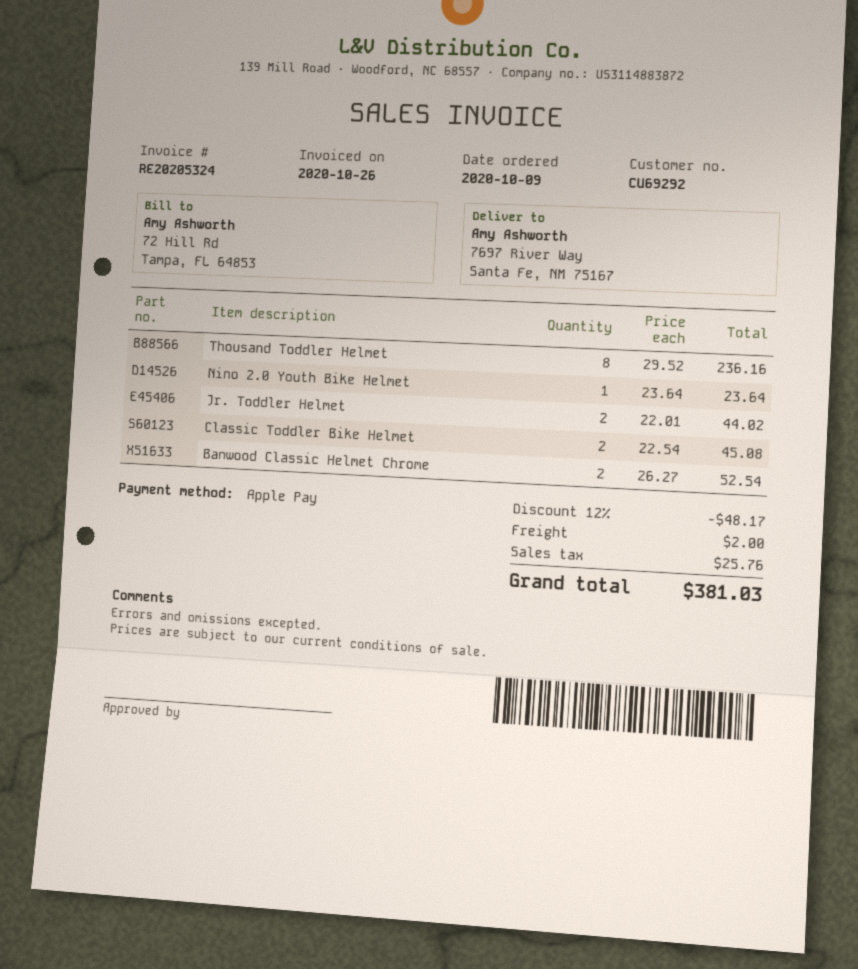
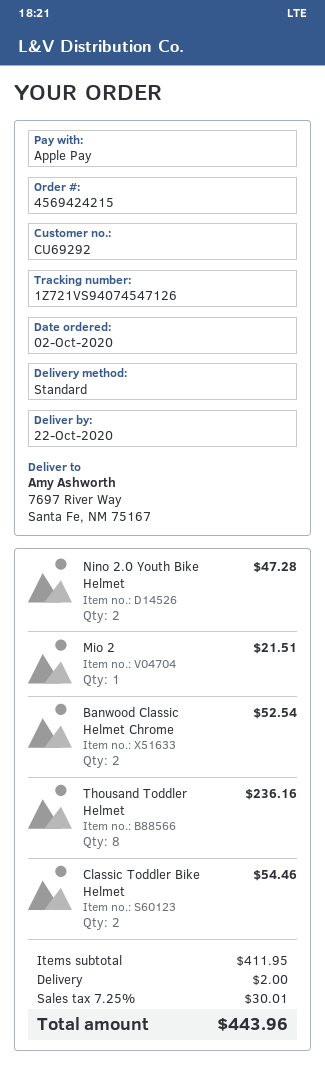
order date: 2020-10-09 -> 2020-10-02
Nino 2.0 Youth Bike Helmet: 1 for 23.64 -> 2 for 47.28
Jr. Toddler Helmet: 2 for 44.02 -> none
Classic Toddler Bike Helmet: 2 for 45.08 -> 2 for 54.46
Mio 2: none -> 1 for 21.51
discount: 12% = 48.17 -> none
tax: 25.76 -> 30.01
total: 381.03 -> 443.96

